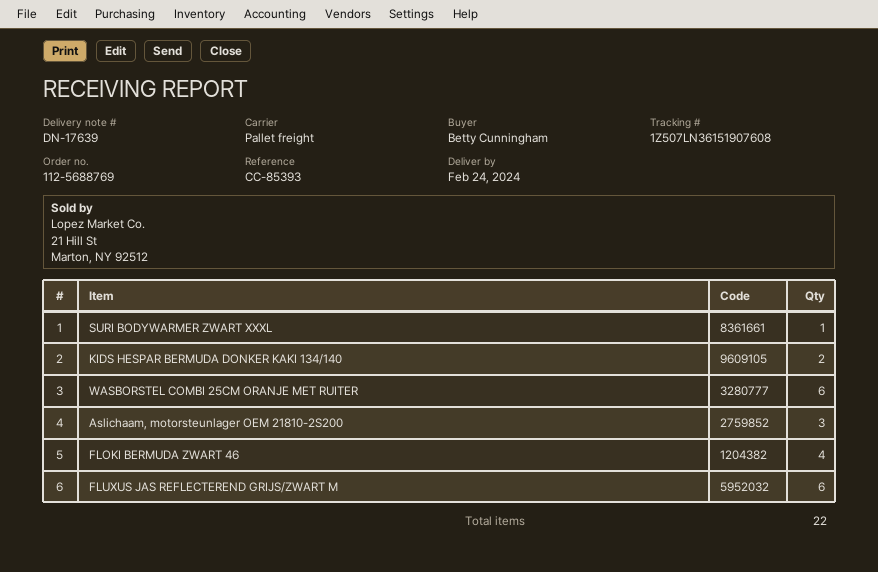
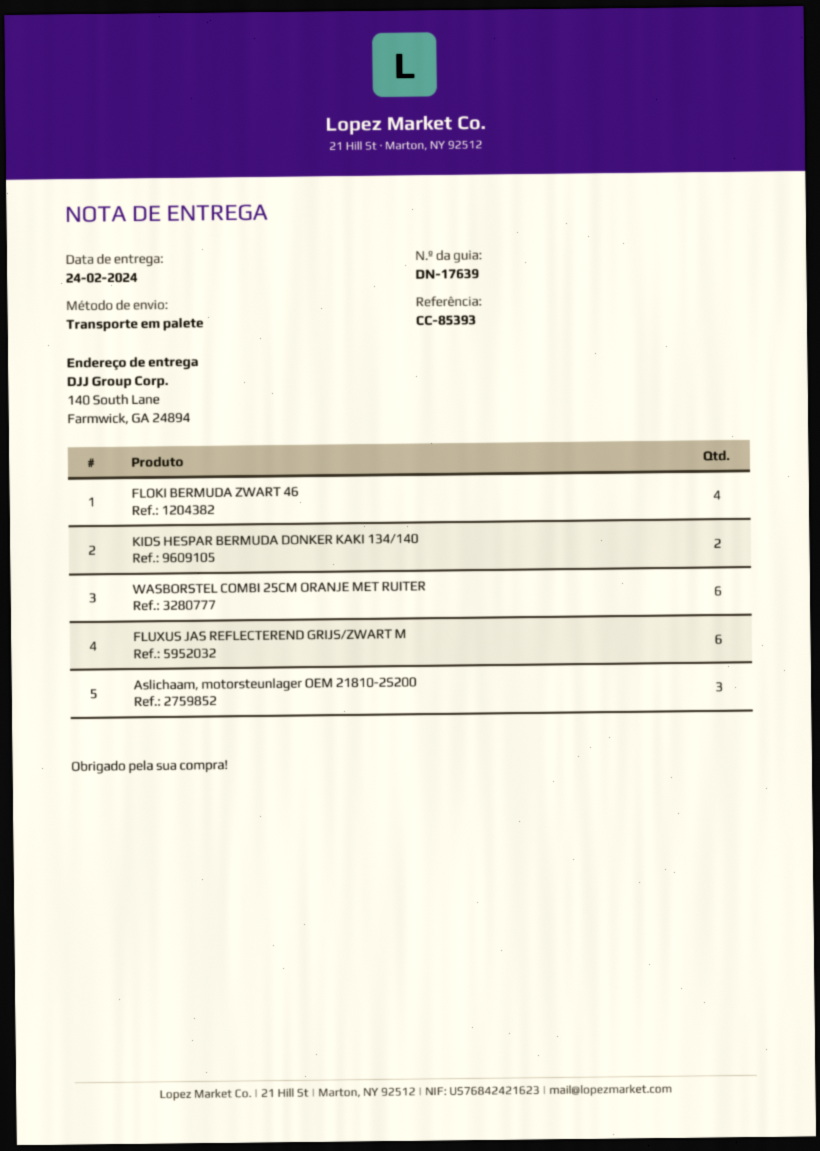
SURI BODYWARMER ZWART XXXL: 1 -> none

